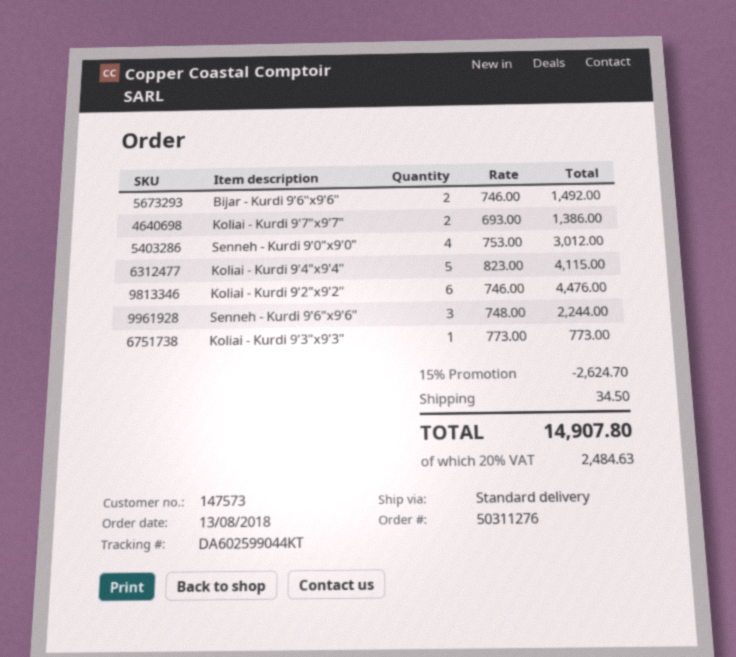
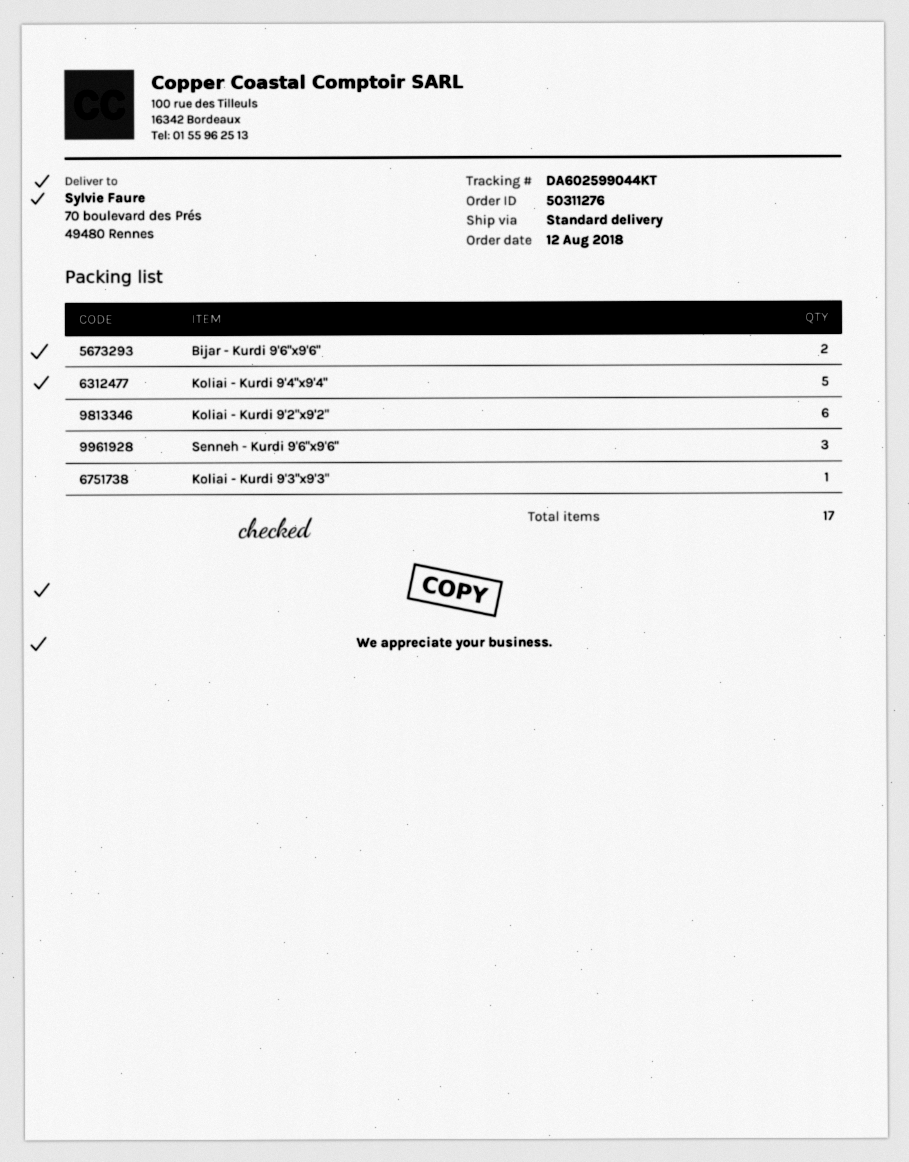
order date: 2018-08-13 -> 2018-08-12
Koliai - Kurdi 9'7"x9'7": 2 -> none
Senneh - Kurdi 9'0"x9'0": 4 -> none

